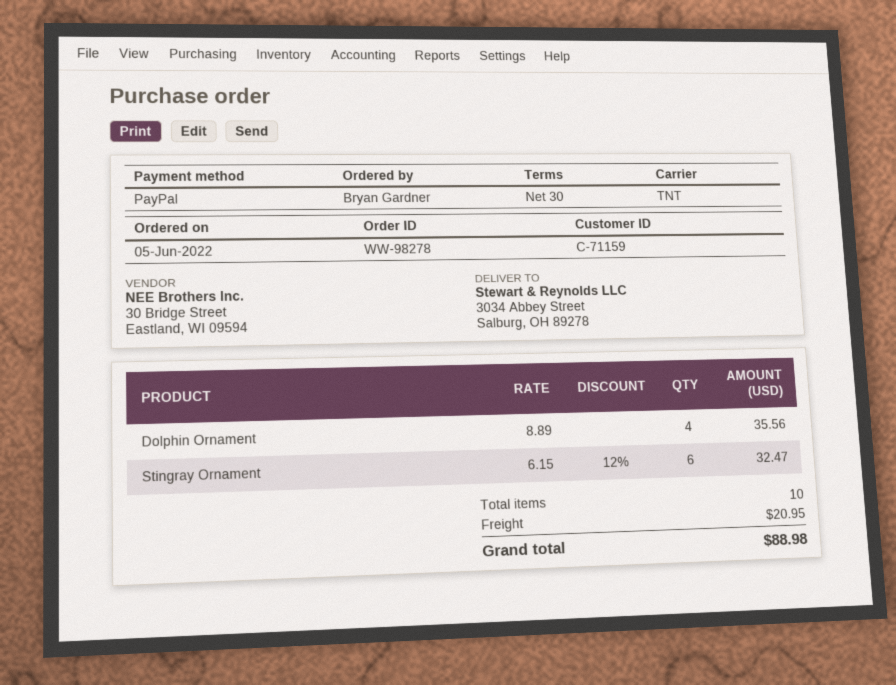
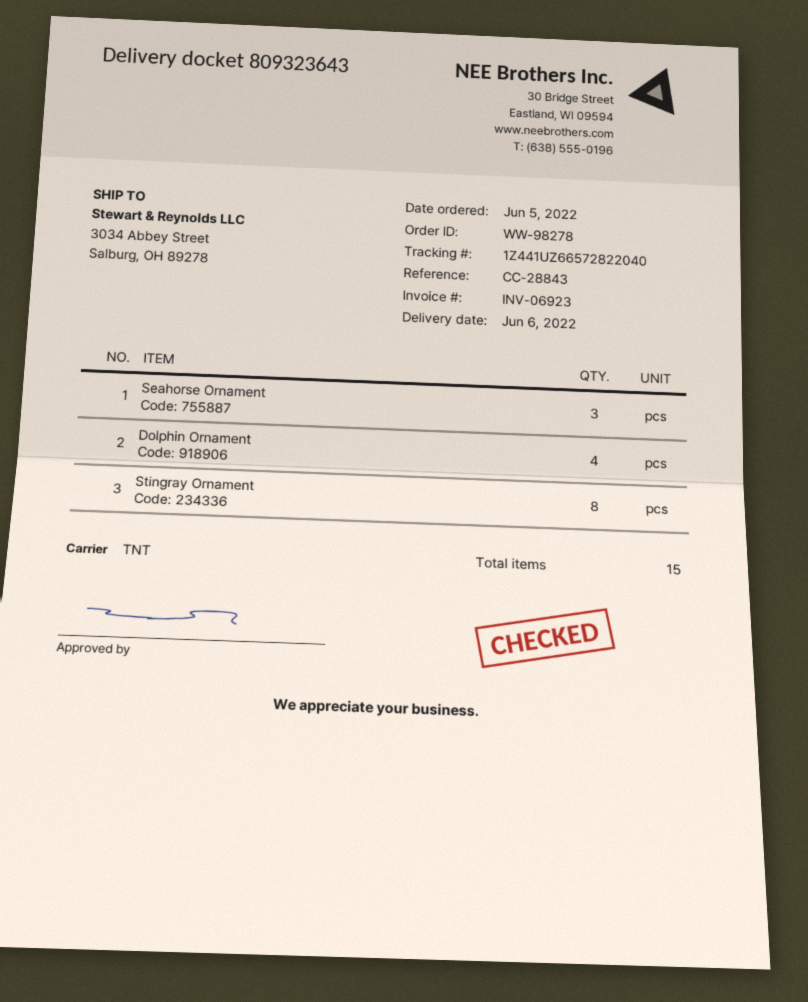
Stingray Ornament: 6 -> 8
Seahorse Ornament: none -> 3
total quantity: 10 -> 15

